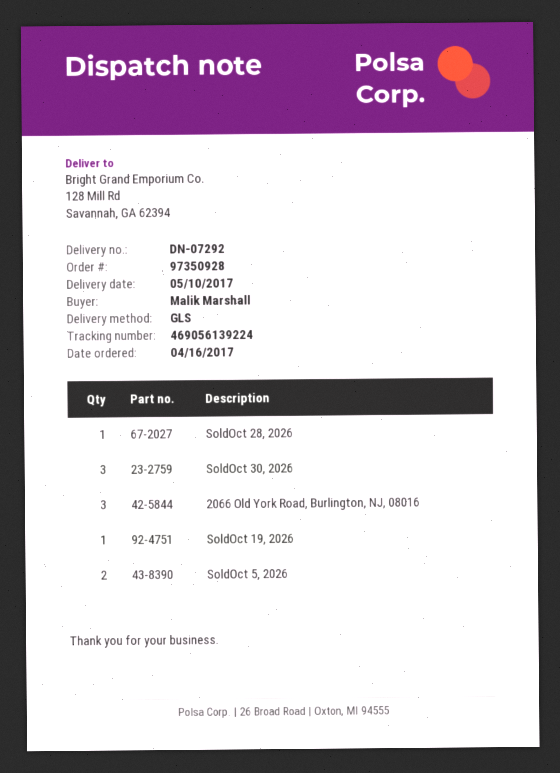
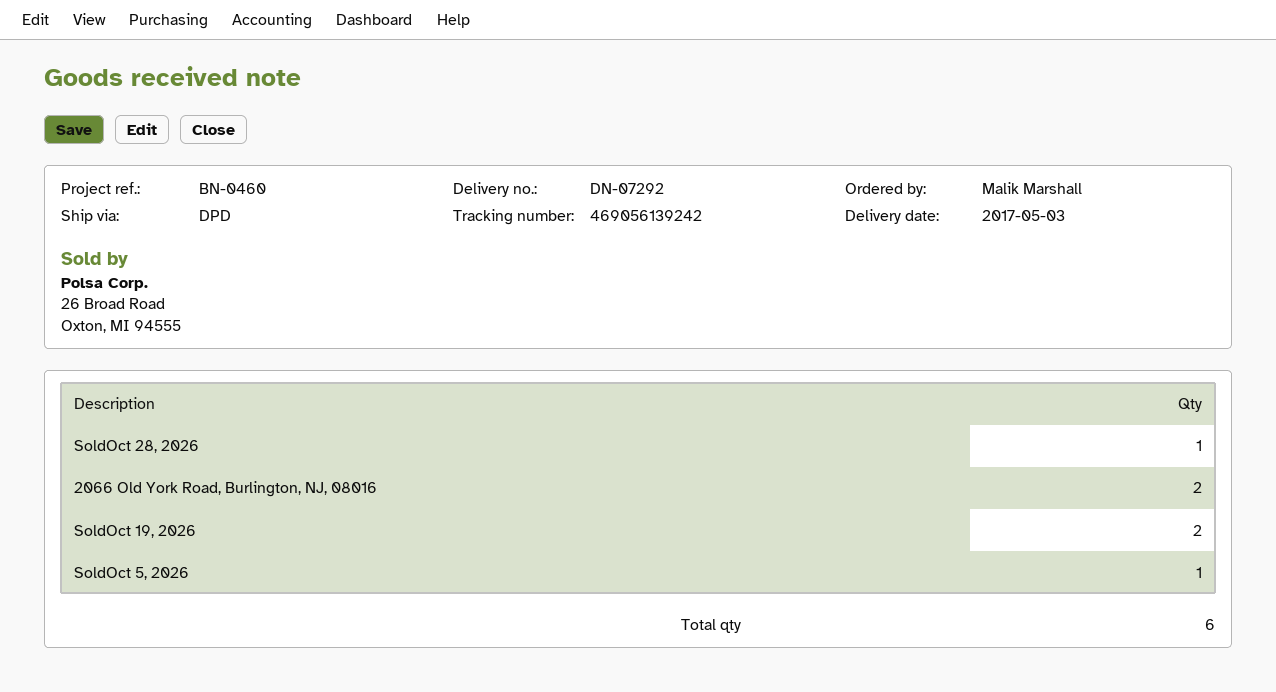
delivery date: 2017-05-10 -> 2017-05-03
shipping method: GLS -> DPD
tracking number: 469056139224 -> 469056139242
SoldOct 30, 2026: 3 -> none
2066 Old York Road, Burlington, NJ, 08016: 3 -> 2
SoldOct 19, 2026: 1 -> 2
SoldOct 5, 2026: 2 -> 1

